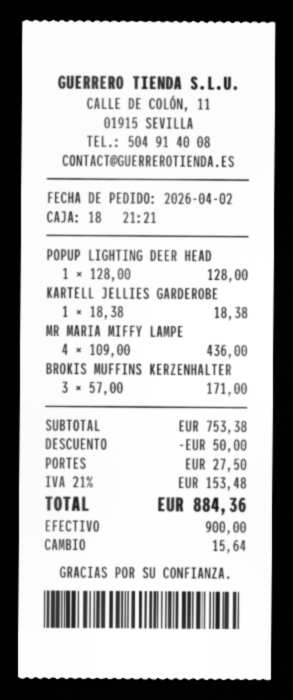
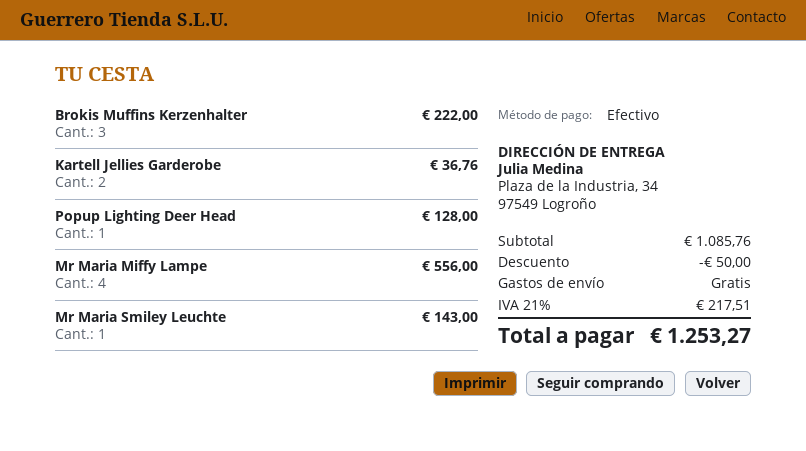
KARTELL JELLIES GARDEROBE: 1 for 18.38 -> 2 for 36.76
MR MARIA MIFFY LAMPE: 4 for 436.00 -> 4 for 556.00
BROKIS MUFFINS KERZENHALTER: 3 for 171.00 -> 3 for 222.00
Mr Maria Smiley Leuchte: none -> 1 for 143.00
subtotal: 753.38 -> 1085.76
shipping: 27.50 -> 0.00
tax: 21% = 153.48 -> 21% = 217.51
total: 884.36 -> 1253.27

